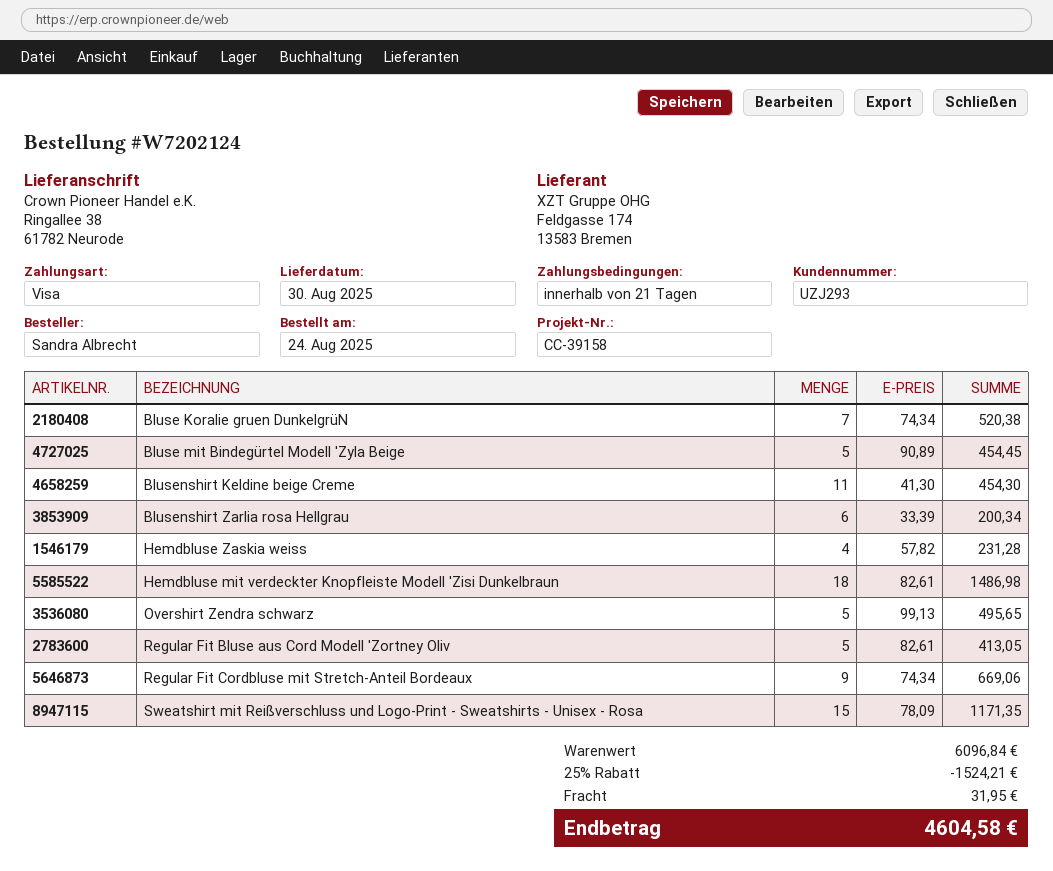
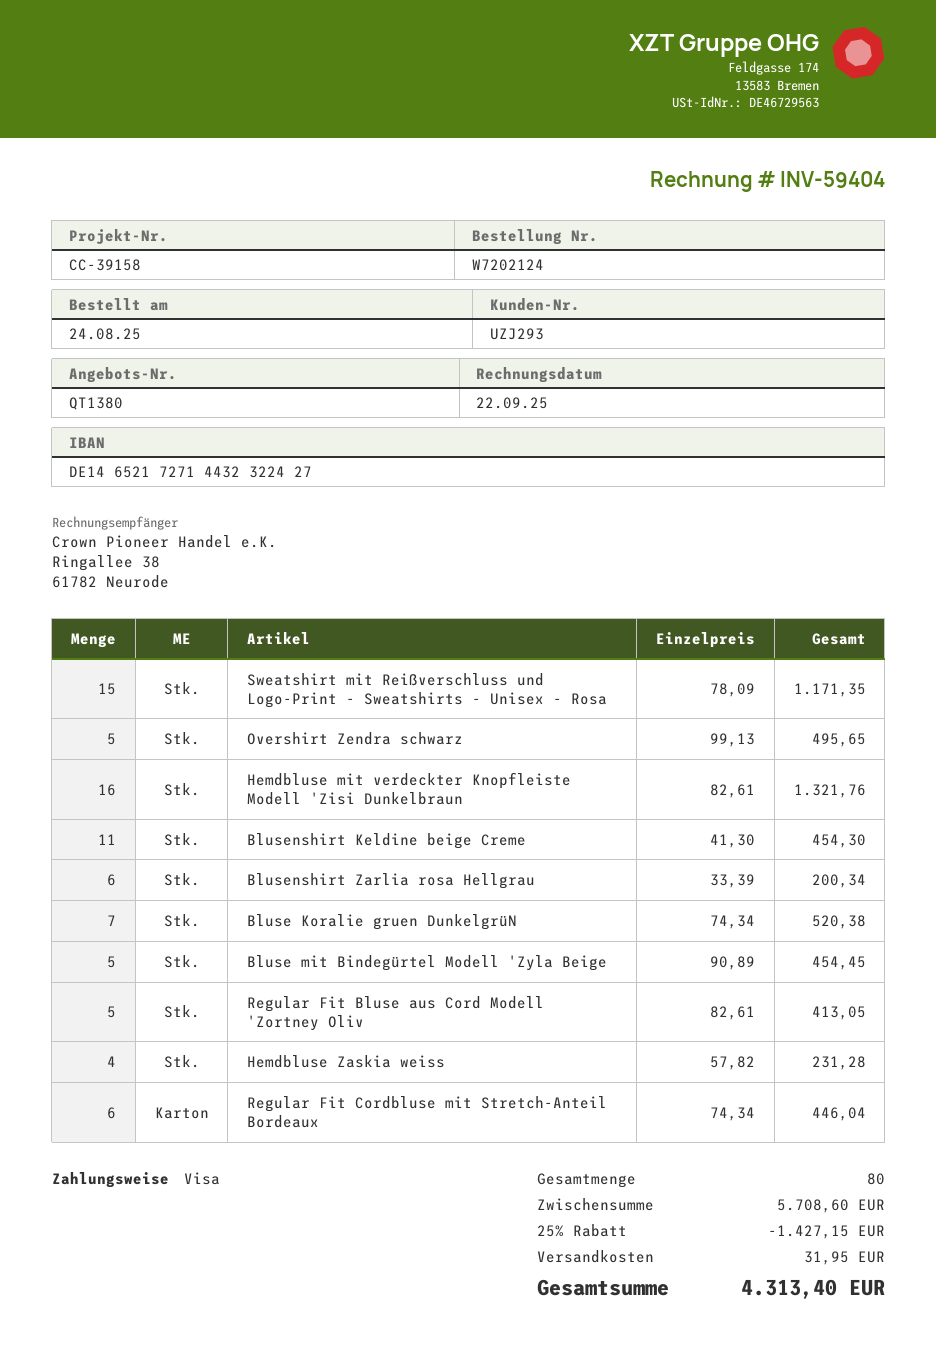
Hemdbluse mit verdeckter Knopfleiste Modell 'Zisi Dunkelbraun: 18 x 82.61 = 1486.98 -> 16 x 82.61 = 1321.76
Regular Fit Cordbluse mit Stretch-Anteil Bordeaux: 9 x 74.34 = 669.06 -> 6 x 74.34 = 446.04
subtotal: 6096.84 -> 5708.60
discount: 25% = 1524.21 -> 25% = 1427.15
total: 4604.58 -> 4313.40

